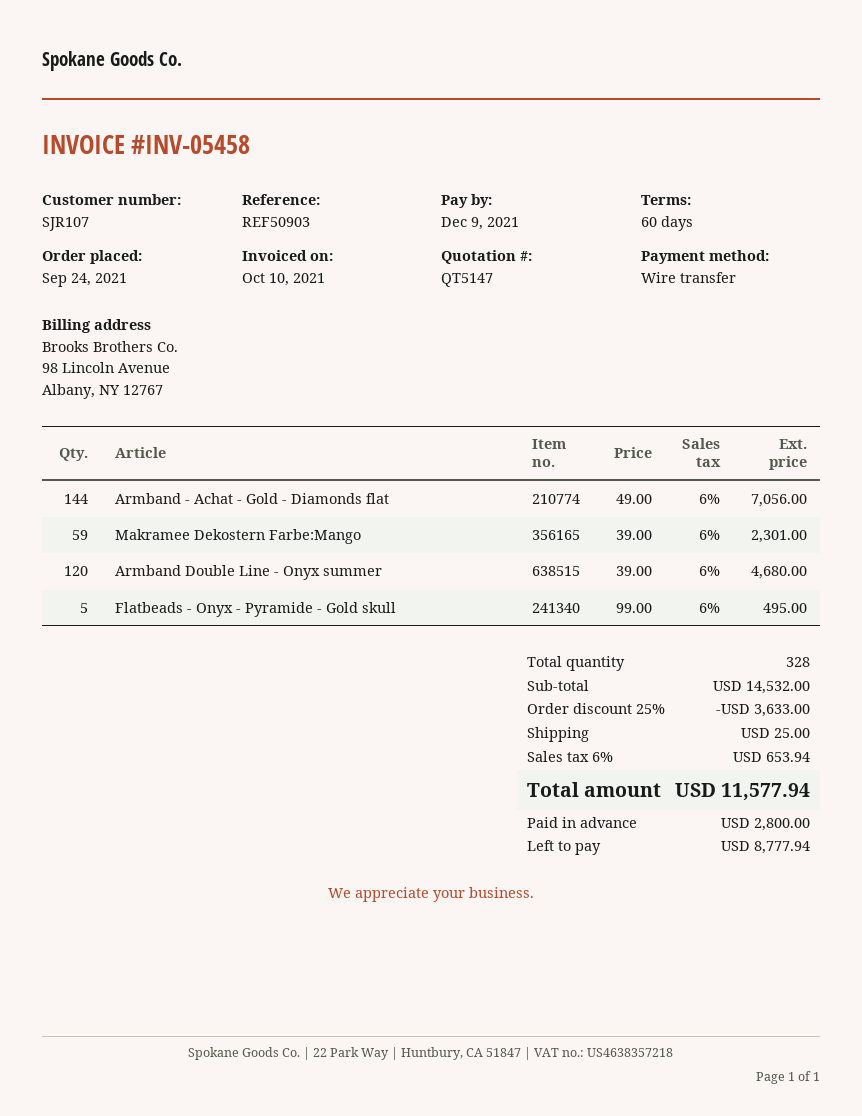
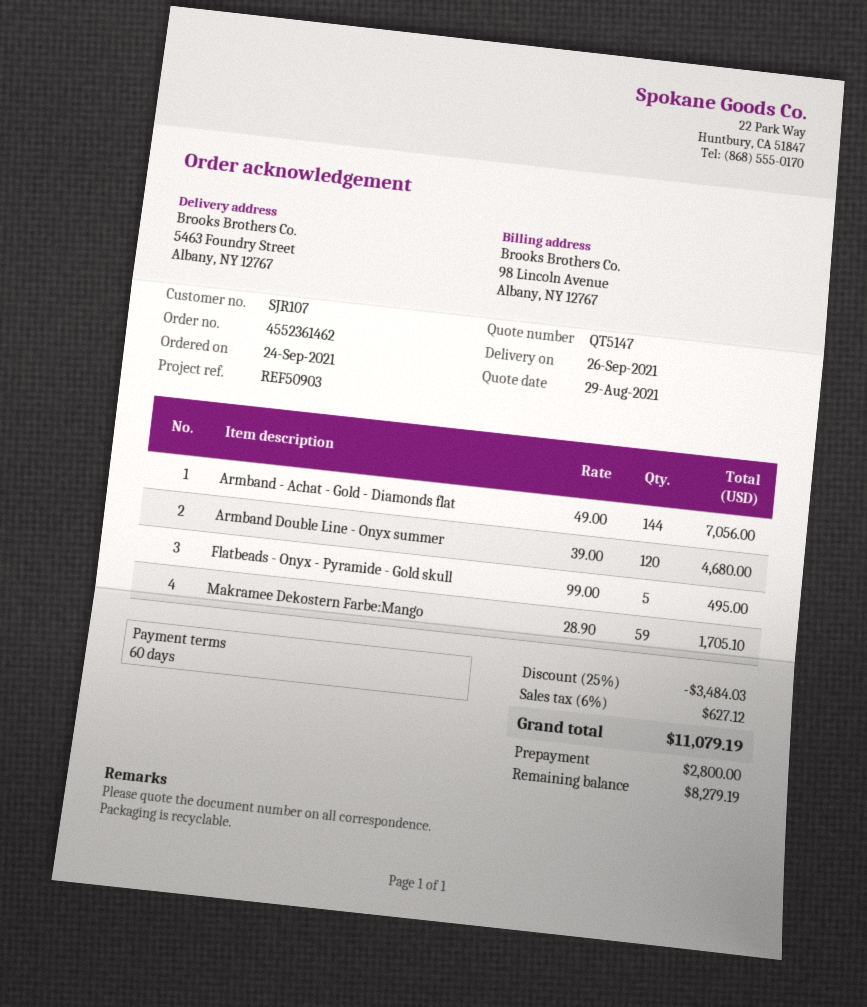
Makramee Dekostern Farbe:Mango: 59 x 39.00 = 2301.00 -> 59 x 28.90 = 1705.10
discount: 25% = 3633.00 -> 25% = 3484.03
shipping: 25.00 -> none
tax: 6% = 653.94 -> 6% = 627.12
total: 11577.94 -> 11079.19
balance: 8777.94 -> 8279.19

